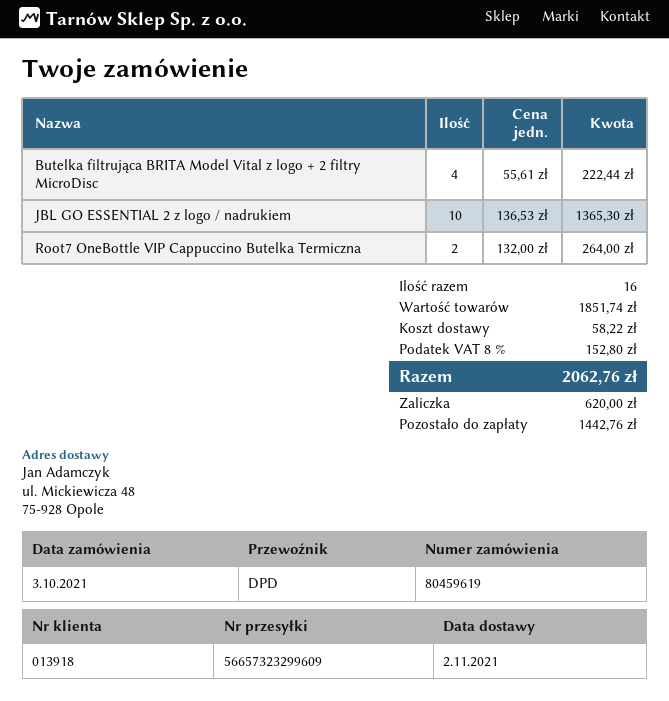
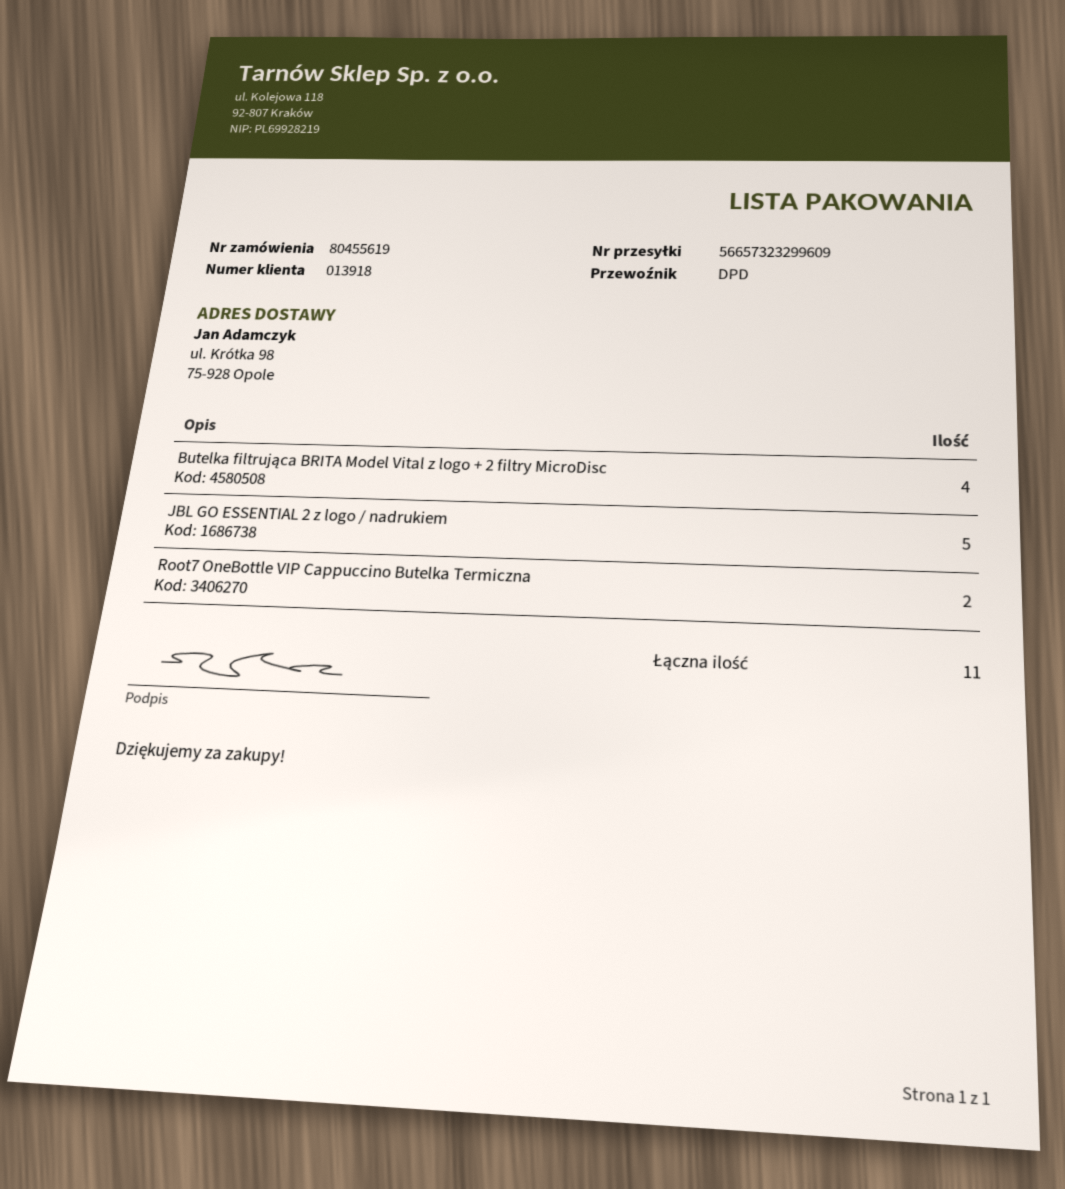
order number: 80459619 -> 80455619
ship to: ul. Mickiewicza 48, 75-928 Opole -> ul. Krótka 98, 75-928 Opole
JBL GO ESSENTIAL 2 z logo / nadrukiem: 10 -> 5
total quantity: 16 -> 11

